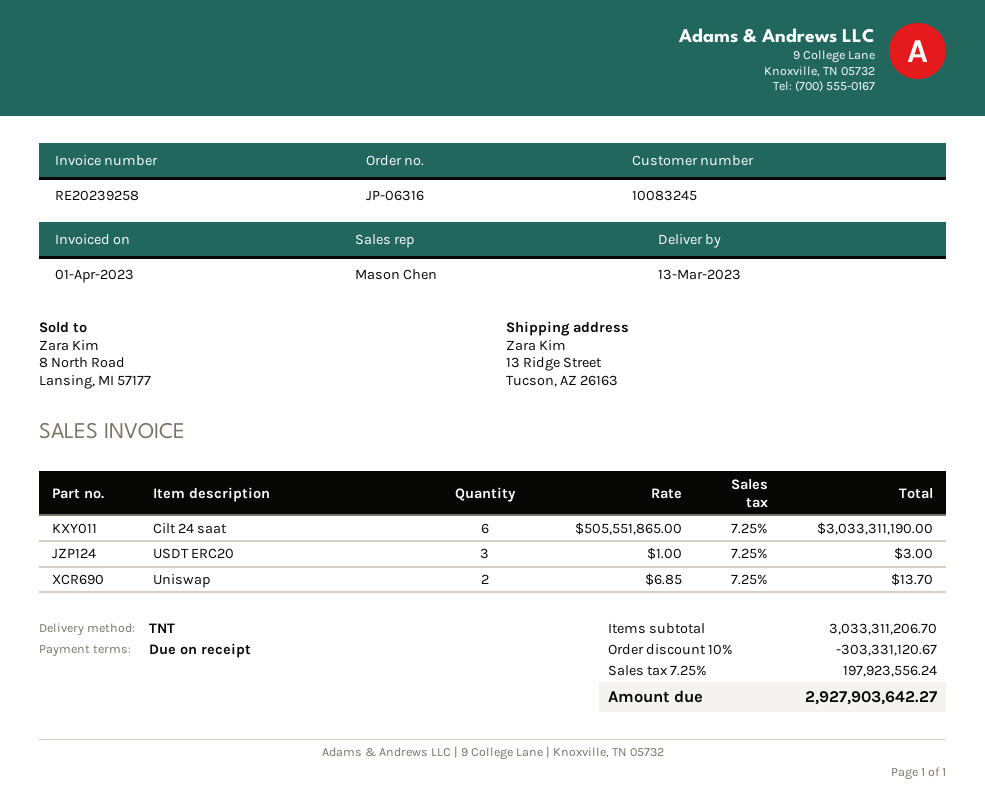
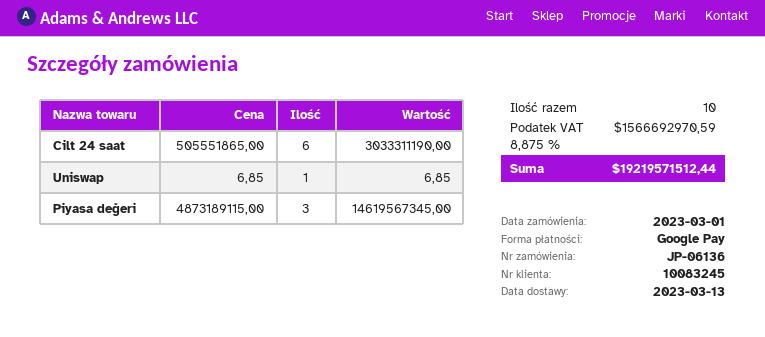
order number: JP-06316 -> JP-06136
USDT ERC20: 3 x 1.00 = 3.00 -> none
Uniswap: 2 x 6.85 = 13.70 -> 1 x 6.85 = 6.85
Piyasa değeri: none -> 3 x 4873189115.00 = 14619567345.00
discount: 10% = 303331120.67 -> none
tax: 7.25% = 197923556.24 -> 8.875% = 1566692970.59
total: 2927903642.27 -> 19219571512.44

